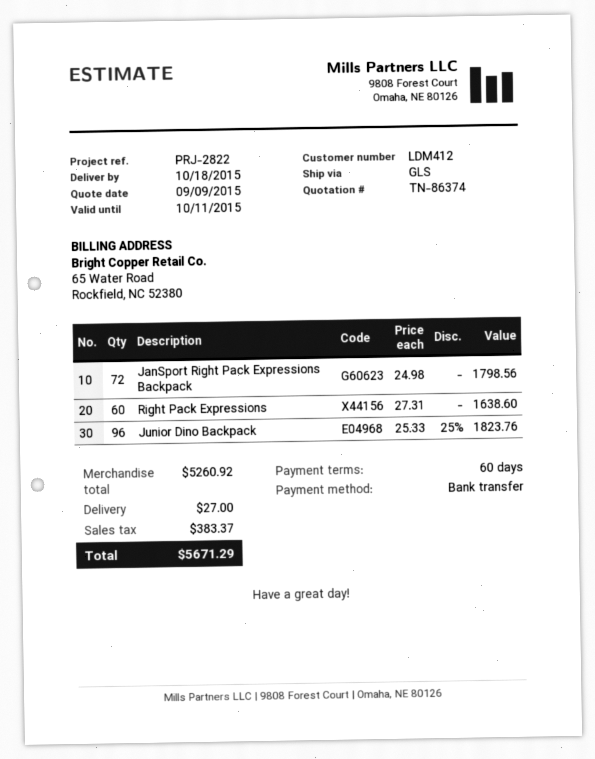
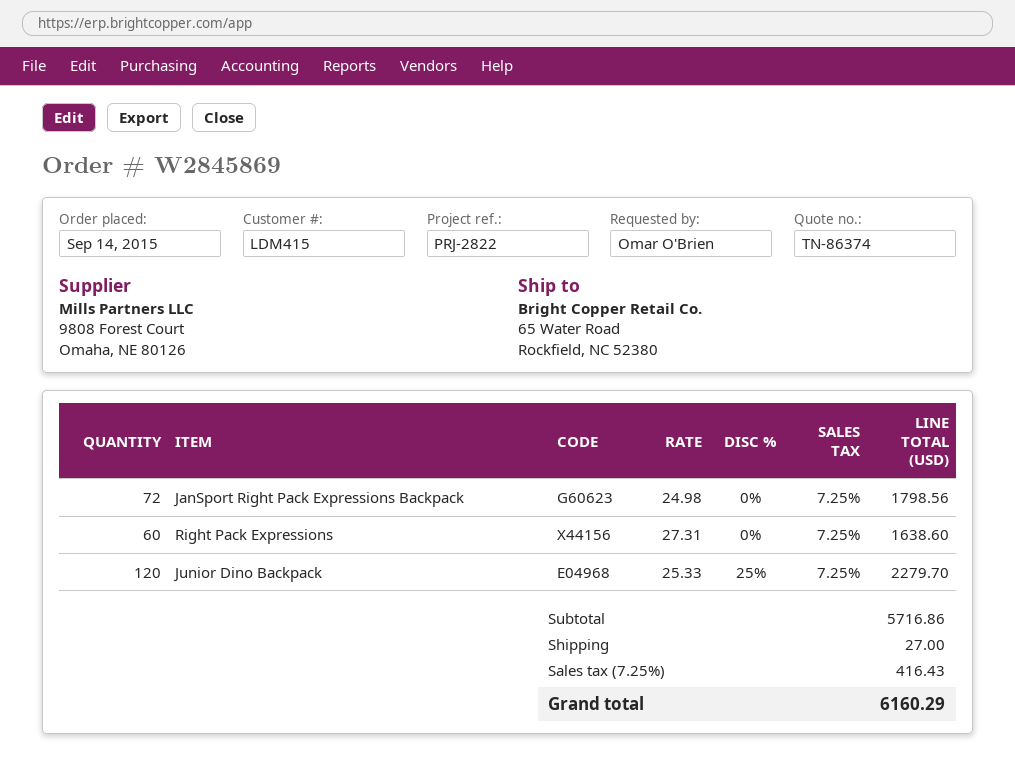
customer number: LDM412 -> LDM415
Junior Dino Backpack: 96 x 25.33 - 25% = 1823.76 -> 120 x 25.33 - 25% = 2279.70
subtotal: 5260.92 -> 5716.86
tax: 383.37 -> 416.43
total: 5671.29 -> 6160.29

